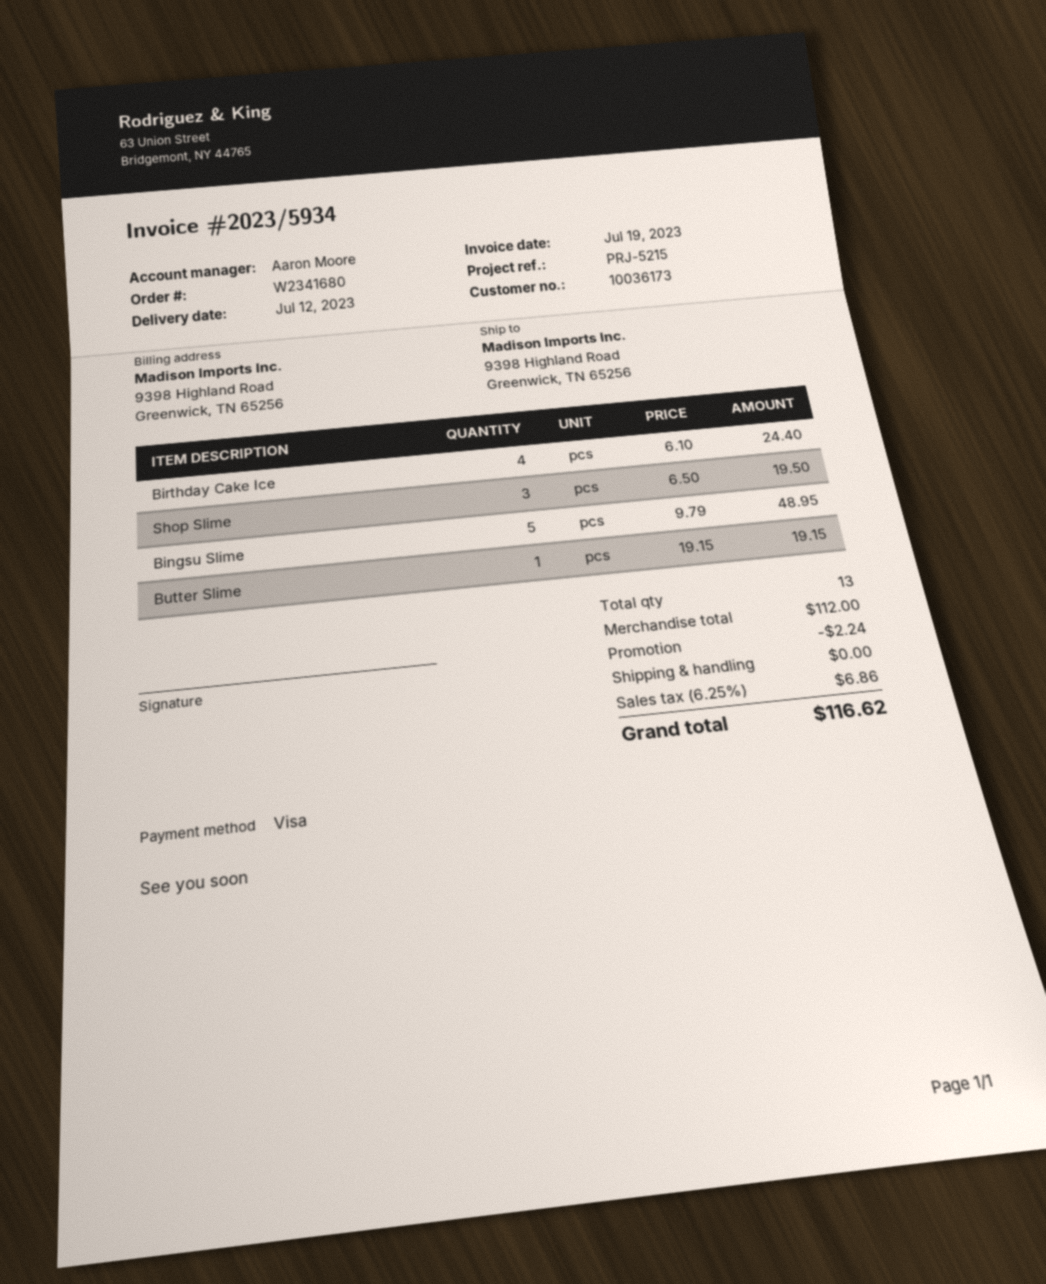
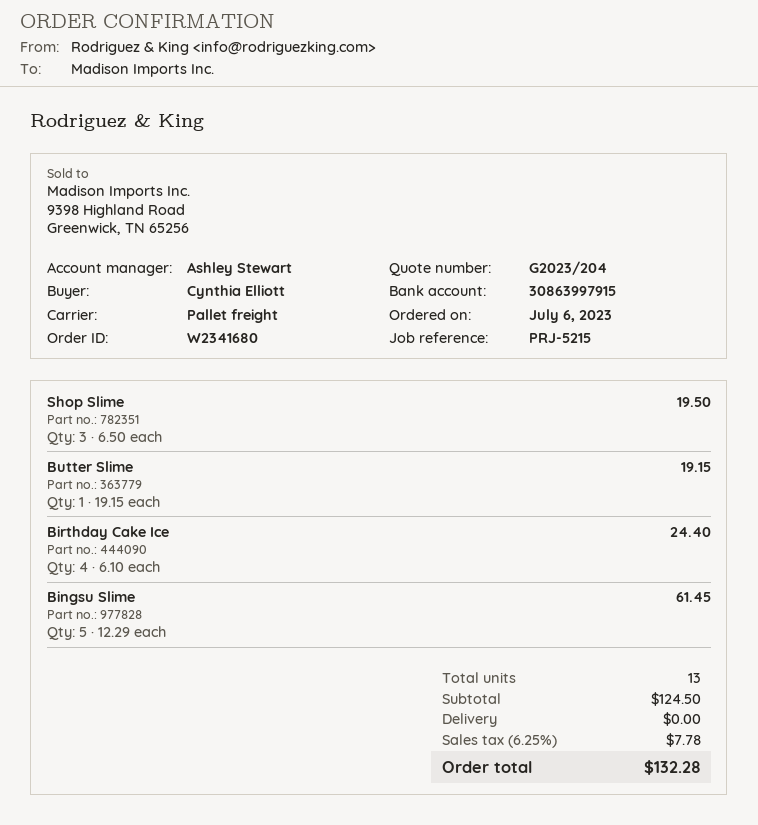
sales rep: Aaron Moore -> Ashley Stewart
Bingsu Slime: 5 x 9.79 = 48.95 -> 5 x 12.29 = 61.45
subtotal: 112.00 -> 124.50
discount: 2.24 -> none
tax: 6.25% = 6.86 -> 6.25% = 7.78
total: 116.62 -> 132.28

